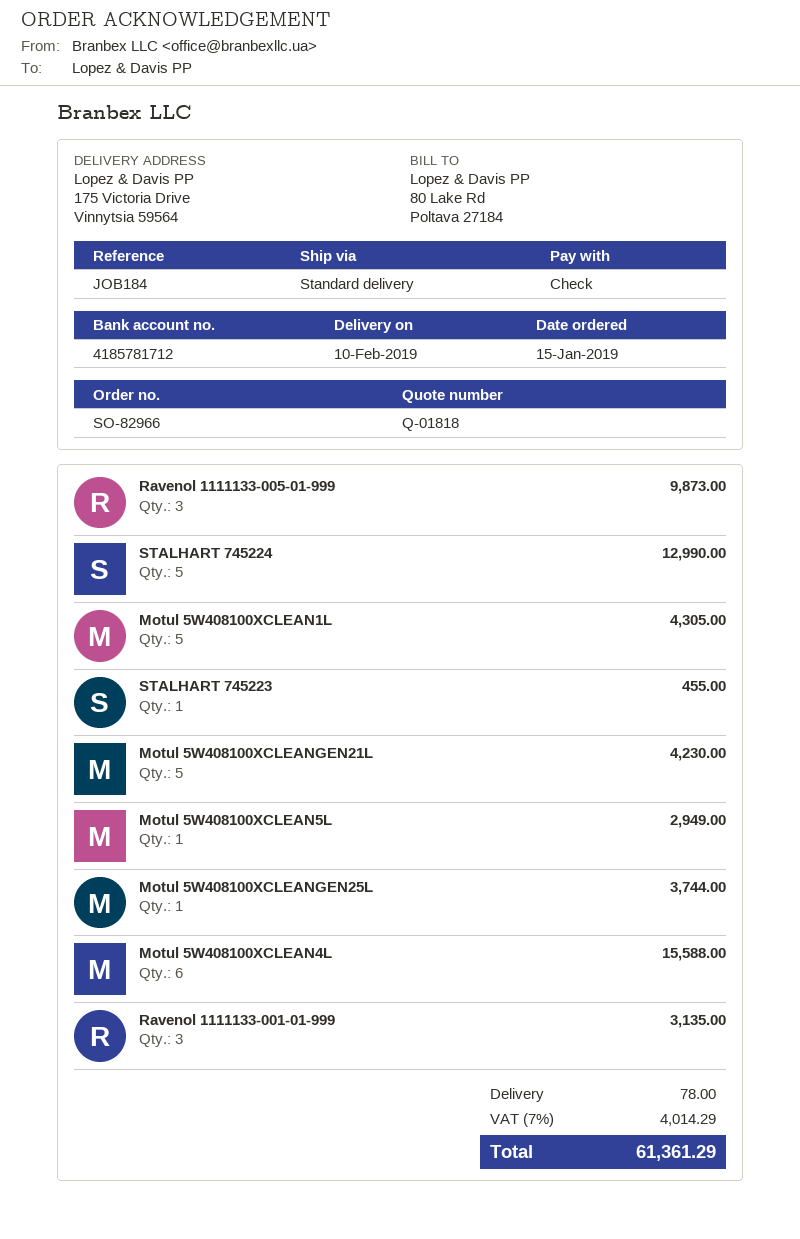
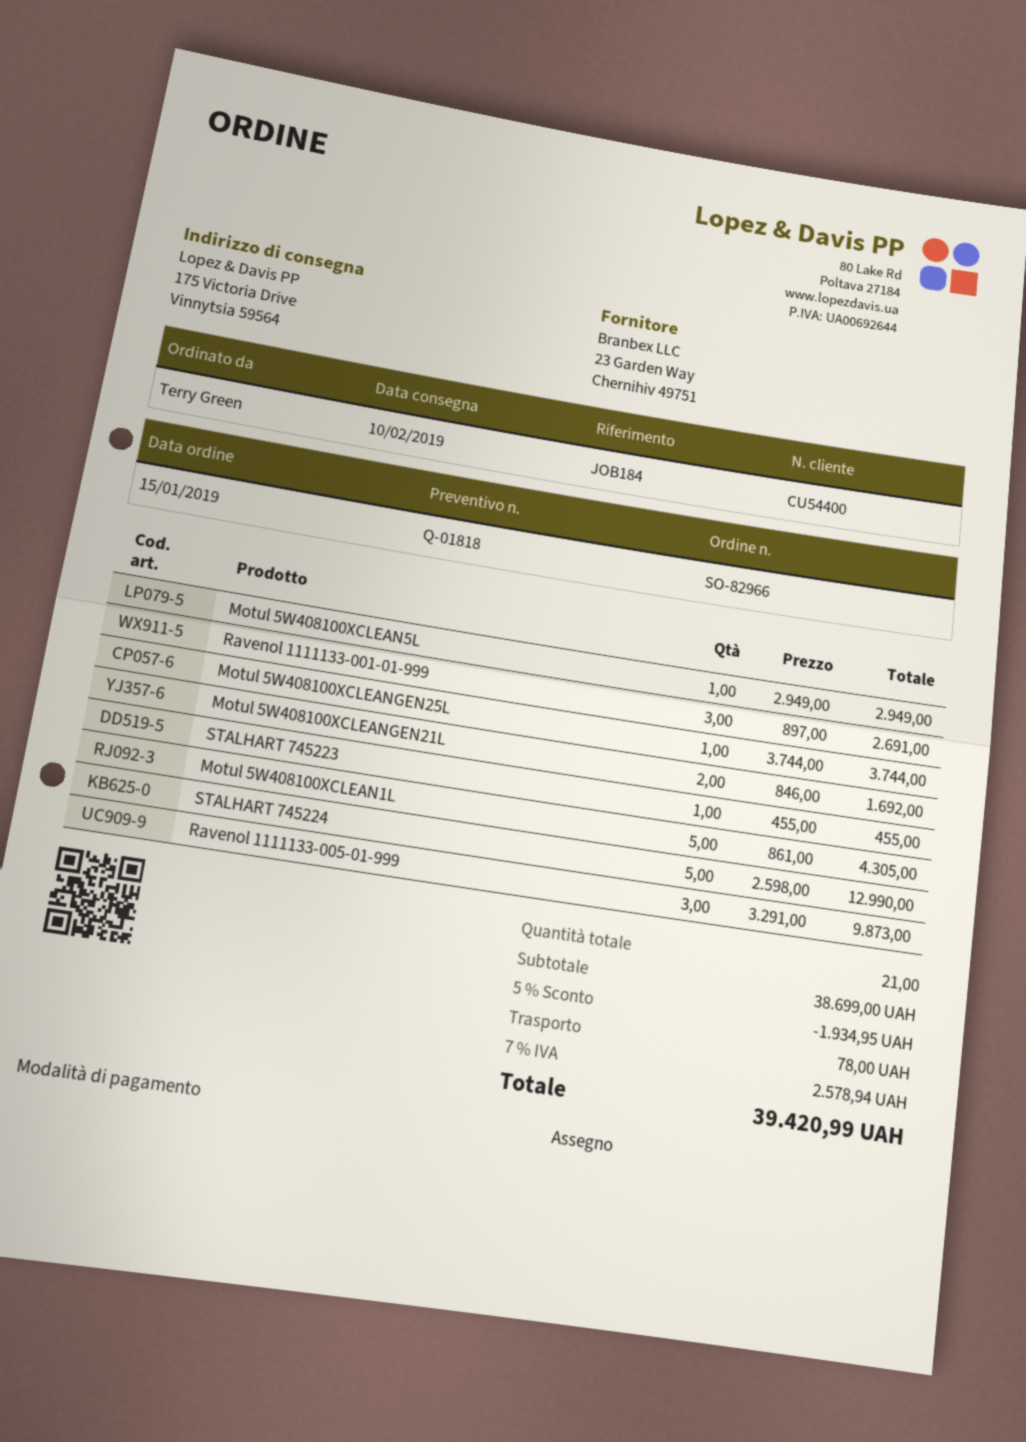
Motul 5W408100XCLEANGEN21L: 5 for 4230.00 -> 2 for 1692.00
Motul 5W408100XCLEAN4L: 6 for 15588.00 -> none
Ravenol 1111133-001-01-999: 3 for 3135.00 -> 3 for 2691.00
discount: none -> 5% = 1934.95
tax: 7% = 4014.29 -> 7% = 2578.94
total: 61361.29 -> 39420.99

